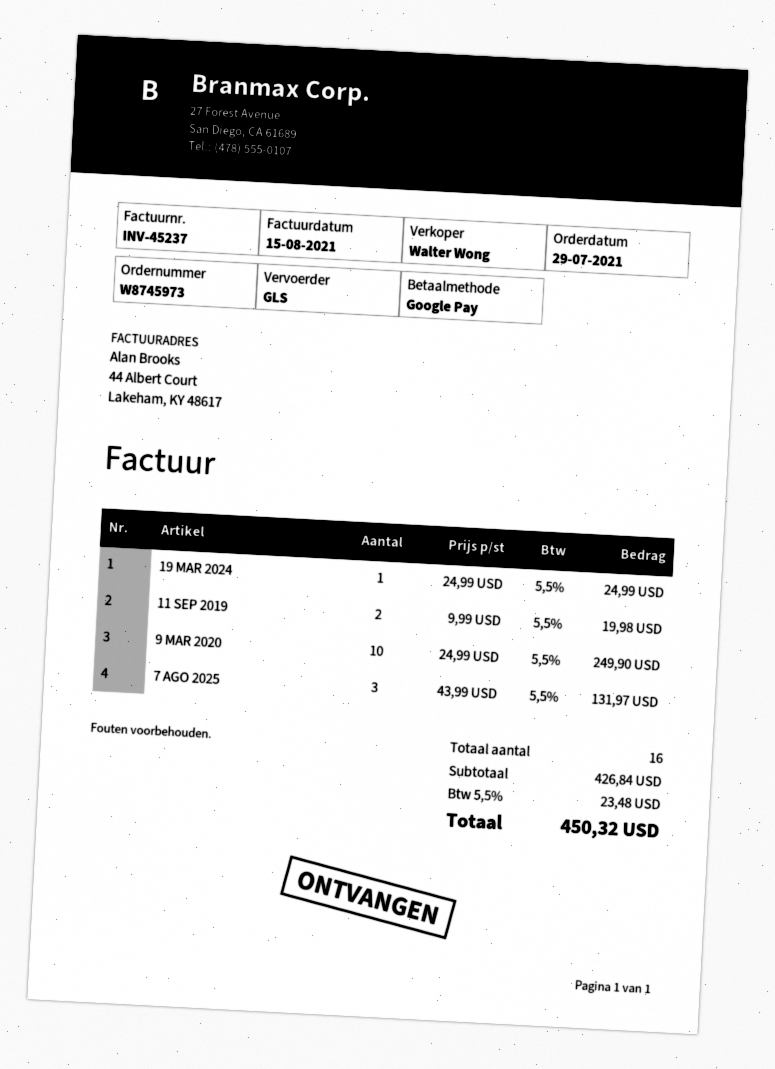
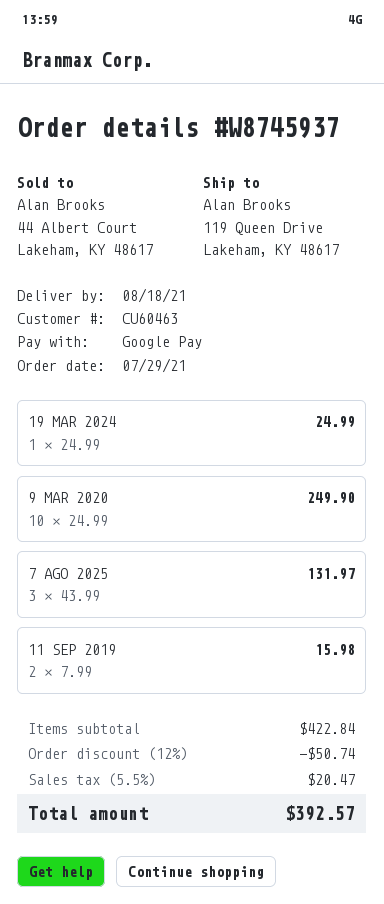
order number: W8745973 -> W8745937
11 SEP 2019: 2 x 9.99 = 19.98 -> 2 x 7.99 = 15.98
subtotal: 426.84 -> 422.84
discount: none -> 12% = 50.74
tax: 5.5% = 23.48 -> 5.5% = 20.47
total: 450.32 -> 392.57

